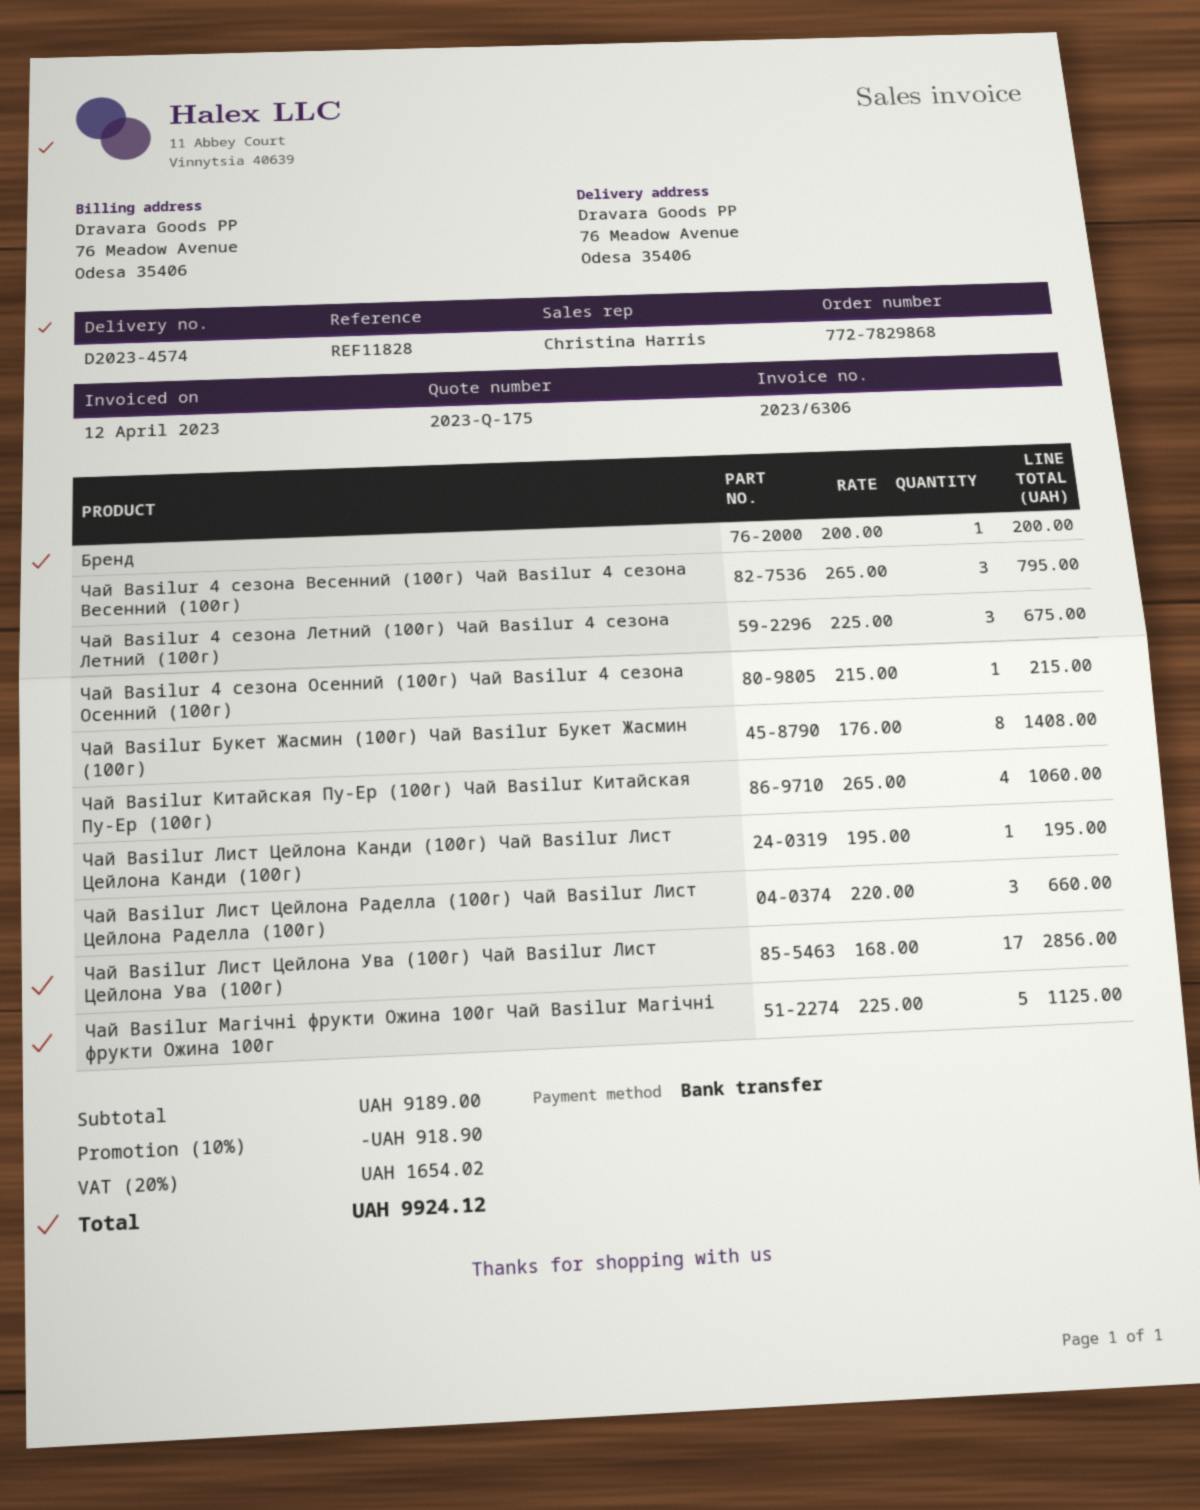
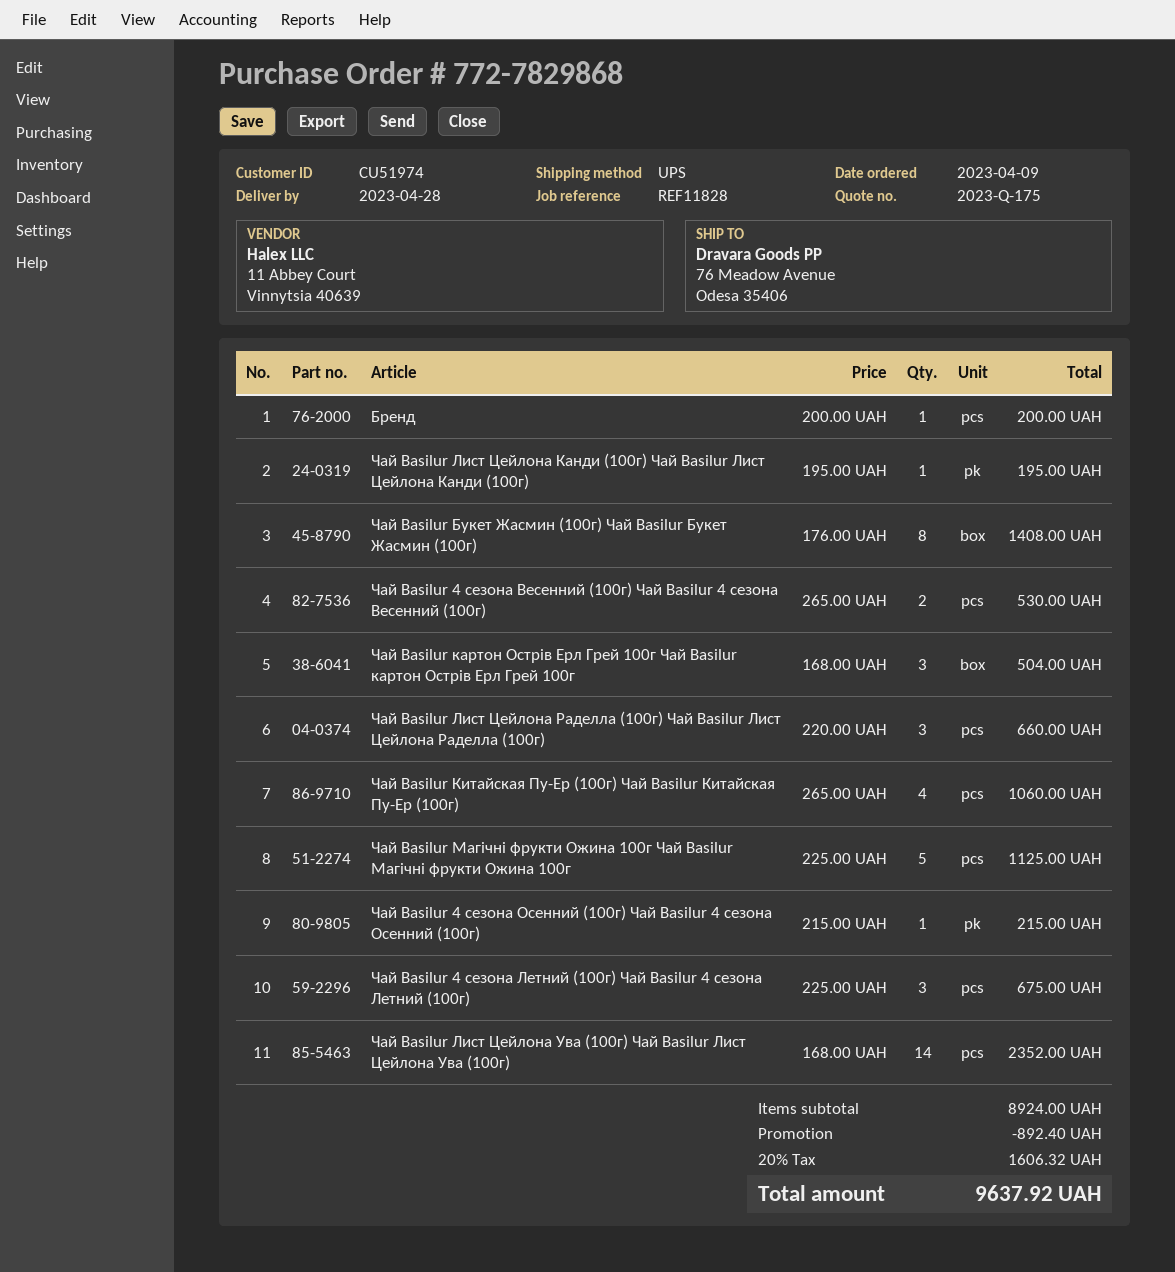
Чай Basilur 4 сезона Весенний (100г) Чай Basilur 4 сезона Весенний (100г): 3 x 265.00 = 795.00 -> 2 x 265.00 = 530.00
Чай Basilur Лист Цейлона Ува (100г) Чай Basilur Лист Цейлона Ува (100г): 17 x 168.00 = 2856.00 -> 14 x 168.00 = 2352.00
Чай Basilur картон Острів Ерл Грей 100г Чай Basilur картон Острів Ерл Грей 100г: none -> 3 x 168.00 = 504.00
subtotal: 9189.00 -> 8924.00
discount: 918.90 -> 892.40
tax: 20% = 1654.02 -> 20% = 1606.32
total: 9924.12 -> 9637.92

